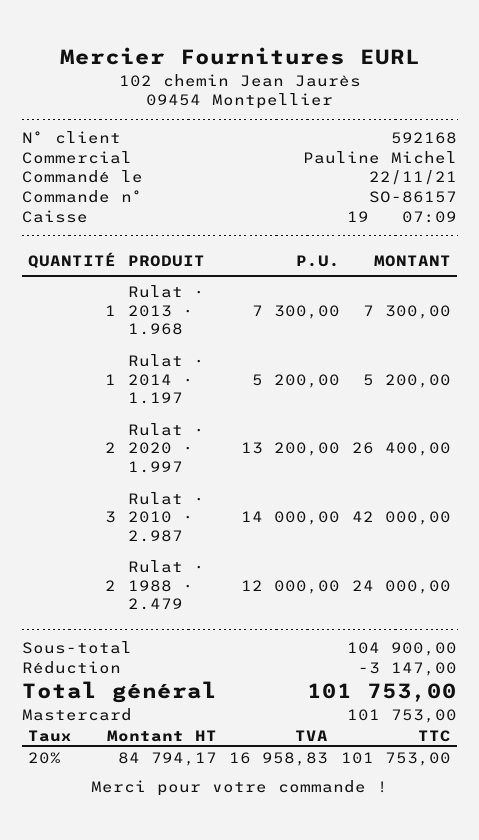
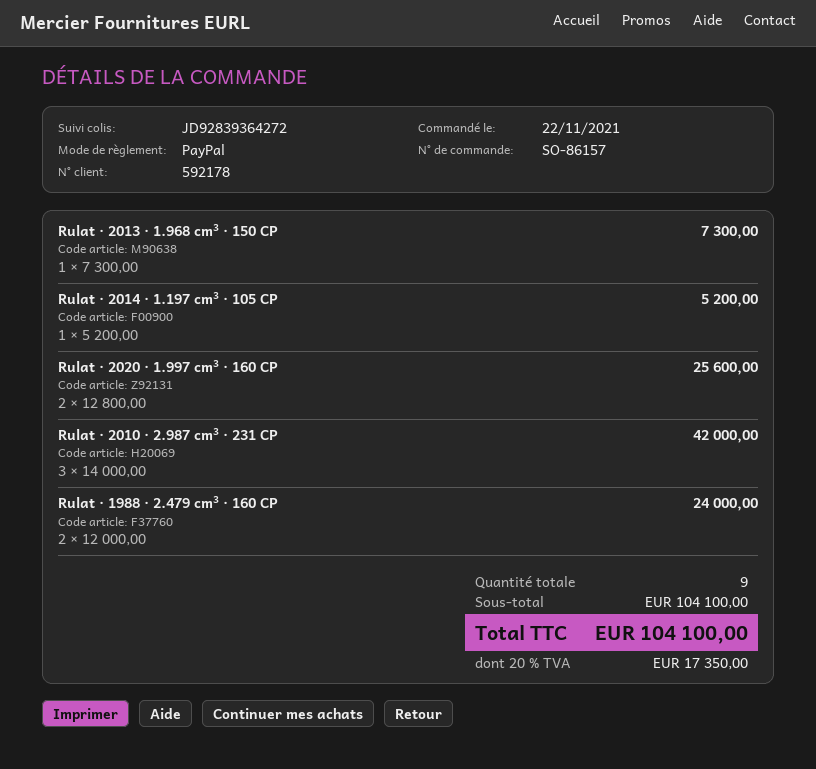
customer number: 592168 -> 592178
payment method: Mastercard -> PayPal
Rulat · 2020 · 1.997: 2 x 13200.00 = 26400.00 -> 2 x 12800.00 = 25600.00
subtotal: 104900.00 -> 104100.00
discount: 3147.00 -> none
tax: 20% = 16958.83 -> 20% = 17350.00
total: 101753.00 -> 104100.00

